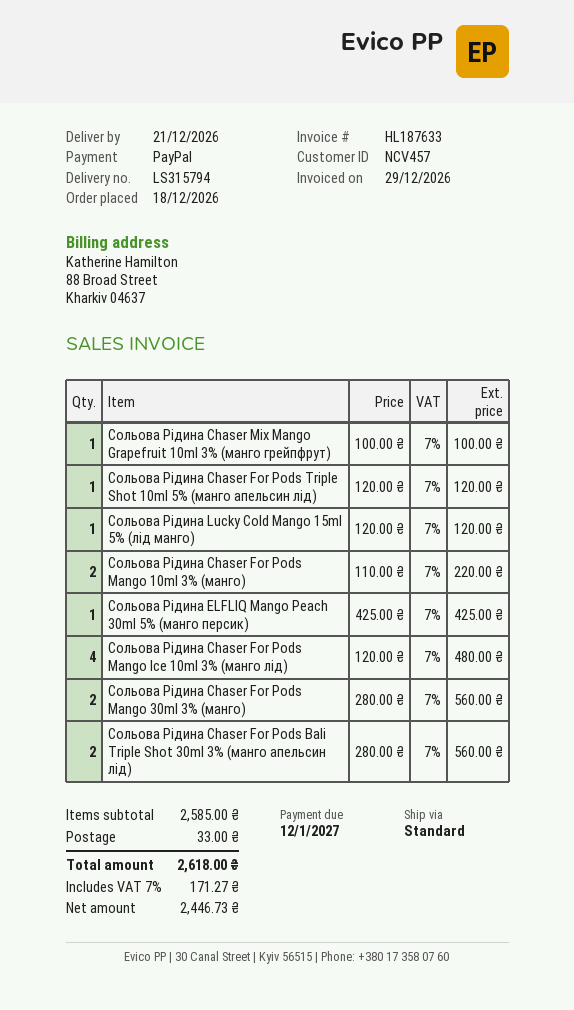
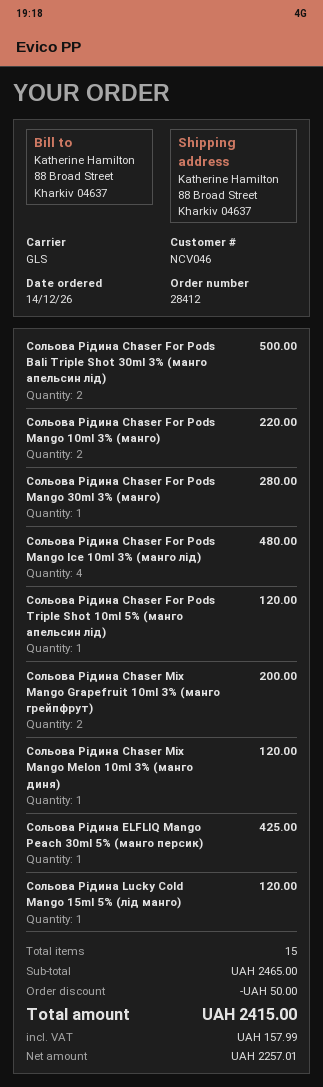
order date: 2026-12-18 -> 2026-12-14
customer number: NCV457 -> NCV046
shipping method: standard -> GLS
Сольова Рідина Chaser Mix Mango Grapefruit 10ml 3% (манго грейпфрут): 1 for 100.00 -> 2 for 200.00
Сольова Рідина Chaser For Pods Mango 30ml 3% (манго): 2 for 560.00 -> 1 for 280.00
Сольова Рідина Chaser For Pods Bali Triple Shot 30ml 3% (манго апельсин лід): 2 for 560.00 -> 2 for 500.00
Сольова Рідина Chaser Mix Mango Melon 10ml 3% (манго диня): none -> 1 for 120.00
subtotal: 2585.00 -> 2465.00
discount: none -> 50.00
shipping: 33.00 -> none
net: 2446.73 -> 2257.01
tax: 171.27 -> 157.99
total: 2618.00 -> 2415.00

